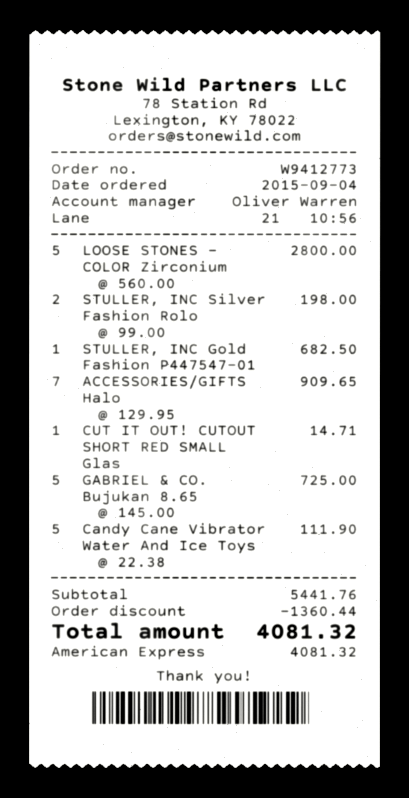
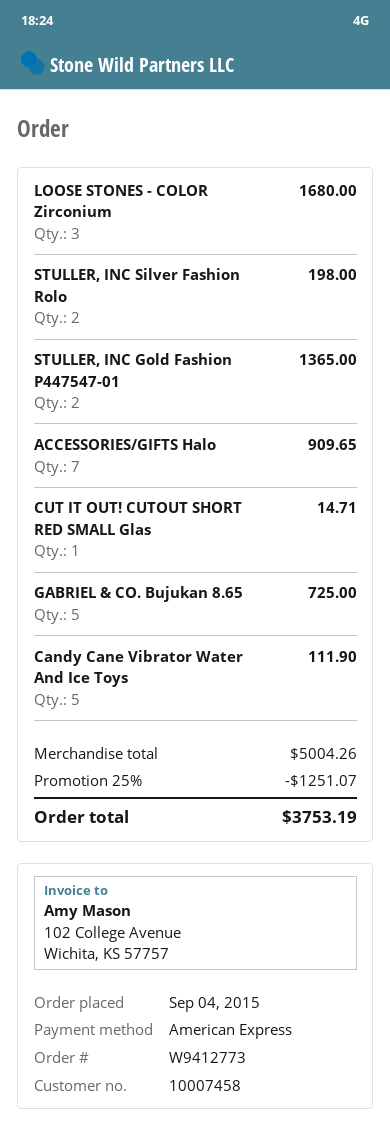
LOOSE STONES - COLOR Zirconium: 5 for 2800.00 -> 3 for 1680.00
STULLER, INC Gold Fashion P447547-01: 1 for 682.50 -> 2 for 1365.00
subtotal: 5441.76 -> 5004.26
discount: 1360.44 -> 1251.07
total: 4081.32 -> 3753.19

